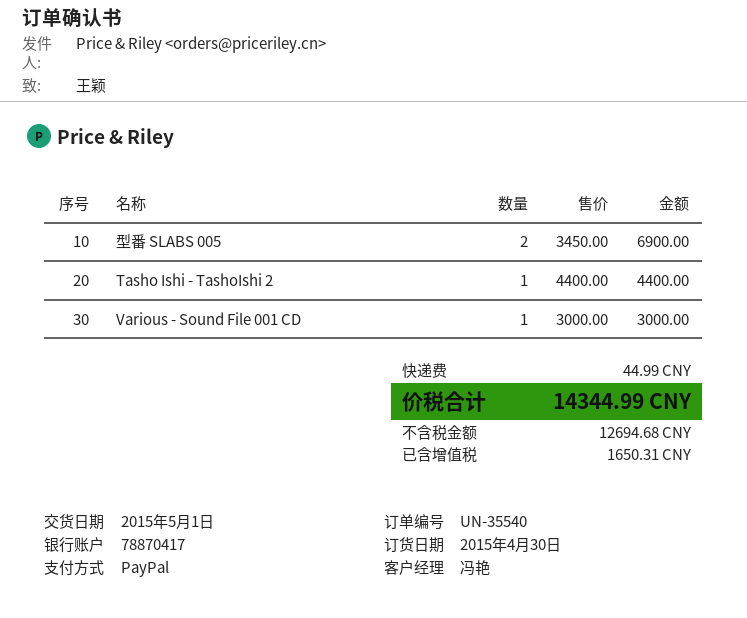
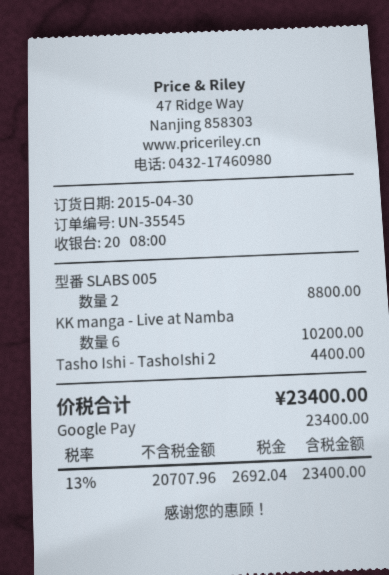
order number: UN-35540 -> UN-35545
payment method: PayPal -> Google Pay
型番 SLABS 005: 2 for 6900.00 -> 2 for 8800.00
Various - Sound File 001 CD: 1 for 3000.00 -> none
KK manga - Live at Namba: none -> 6 for 10200.00
shipping: 44.99 -> none
net: 12694.68 -> 20707.96
tax: 1650.31 -> 2692.04
total: 14344.99 -> 23400.00

